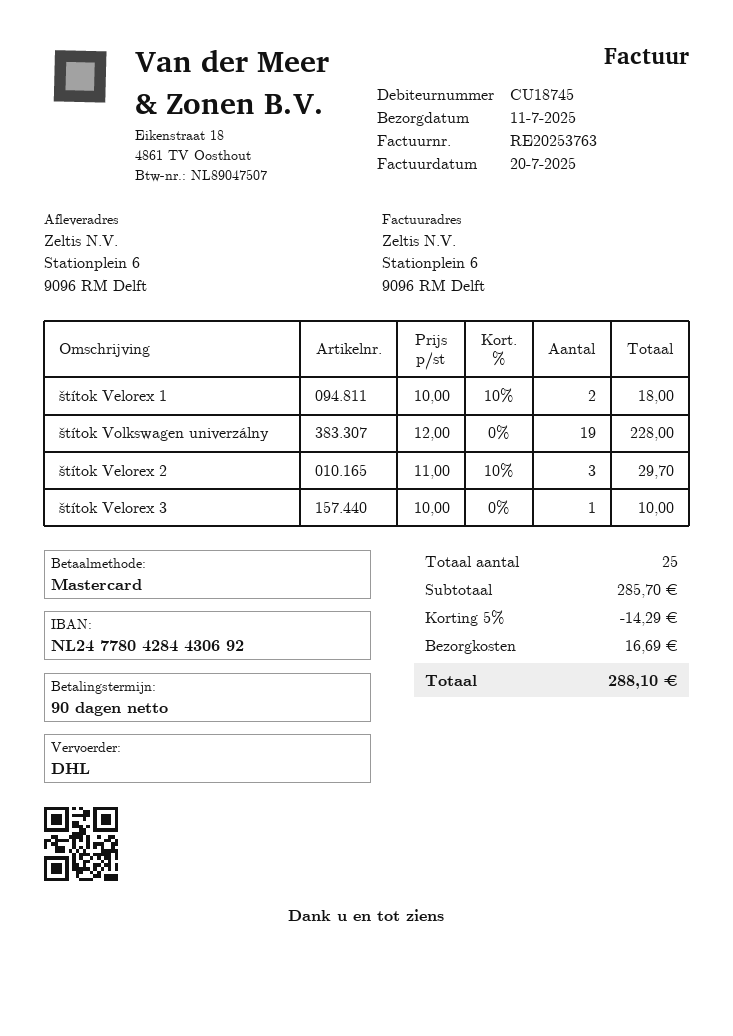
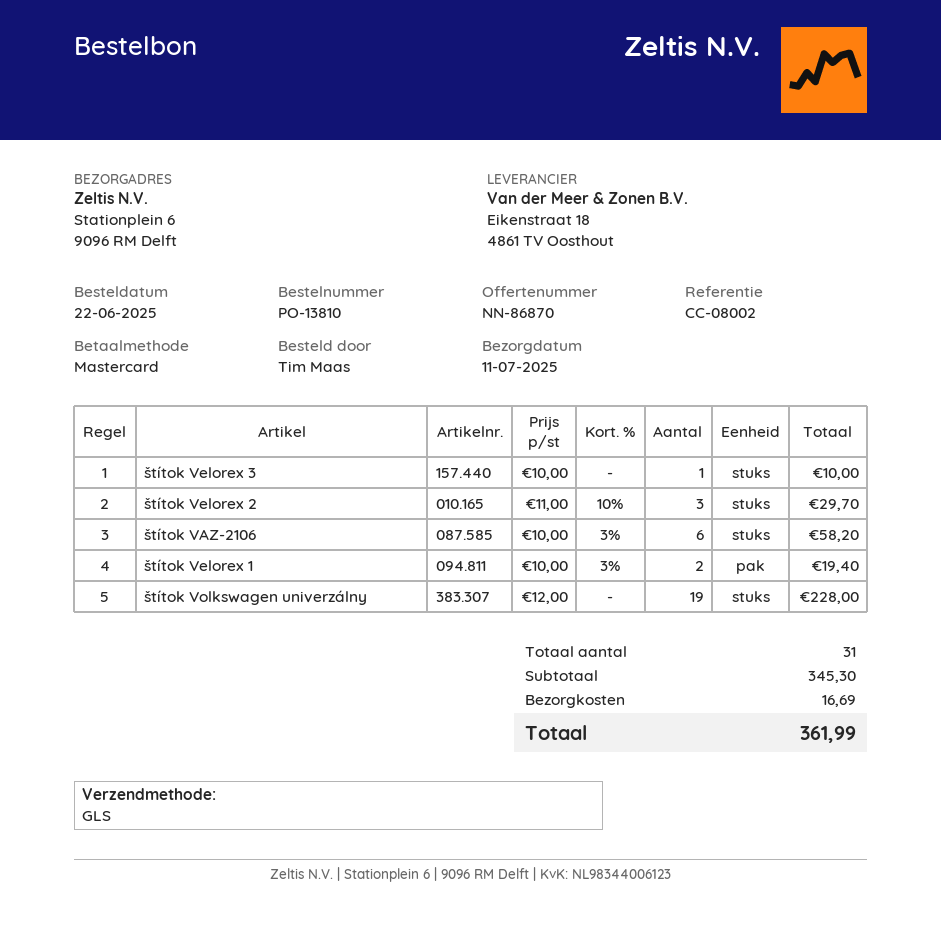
shipping method: DHL -> GLS
štítok Velorex 1: 2 x 10.00 - 10% = 18.00 -> 2 x 10.00 - 3% = 19.40
štítok VAZ-2106: none -> 6 x 10.00 - 3% = 58.20
total quantity: 25 -> 31
subtotal: 285.70 -> 345.30
discount: 5% = 14.29 -> none
total: 288.10 -> 361.99

